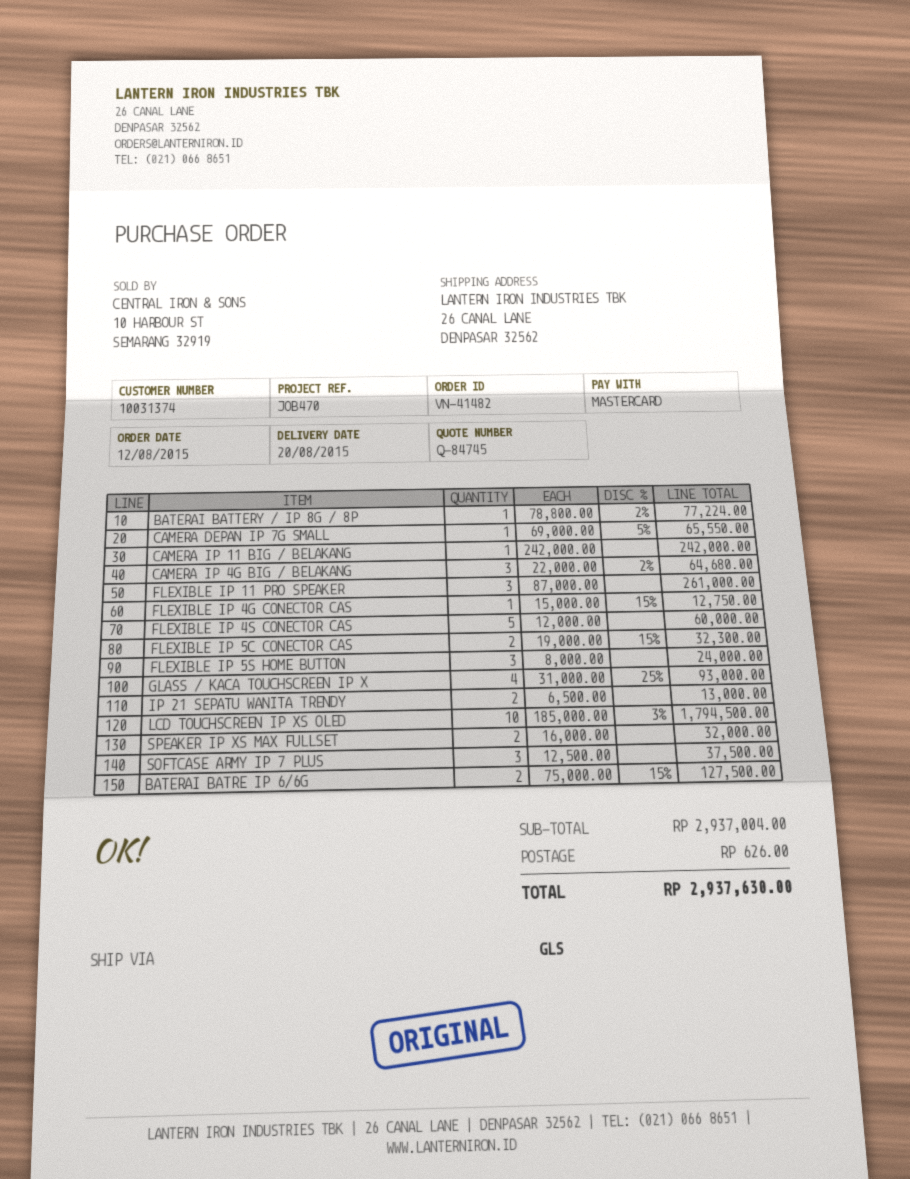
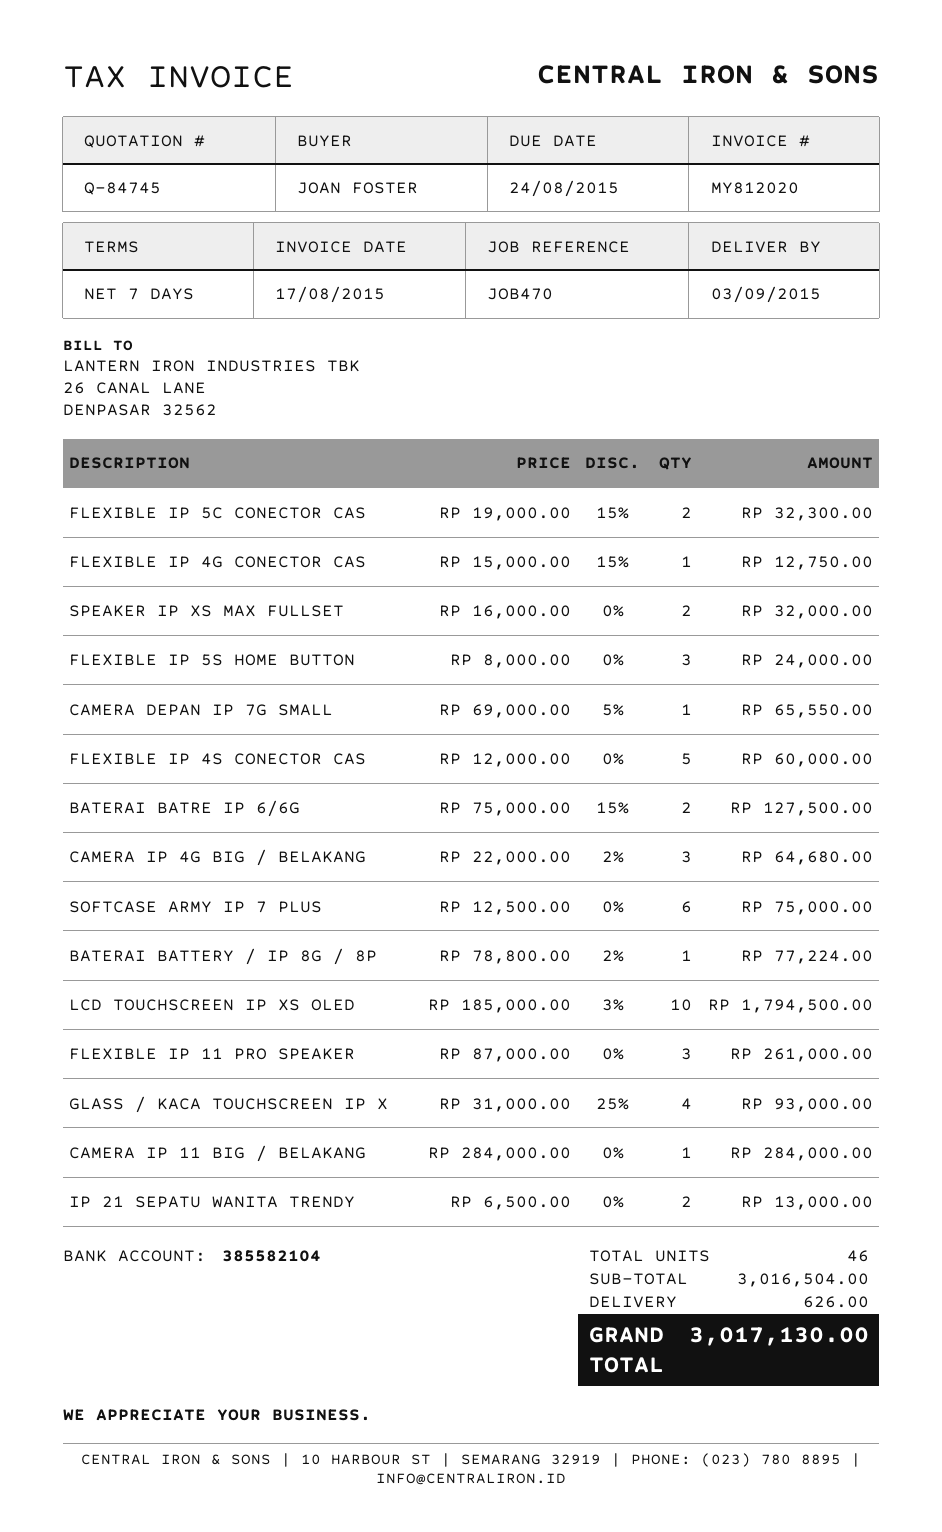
delivery date: 2015-08-20 -> 2015-09-03
CAMERA IP 11 BIG / BELAKANG: 1 x 242000.00 = 242000.00 -> 1 x 284000.00 = 284000.00
SOFTCASE ARMY IP 7 PLUS: 3 x 12500.00 = 37500.00 -> 6 x 12500.00 = 75000.00
subtotal: 2937004.00 -> 3016504.00
total: 2937630.00 -> 3017130.00

